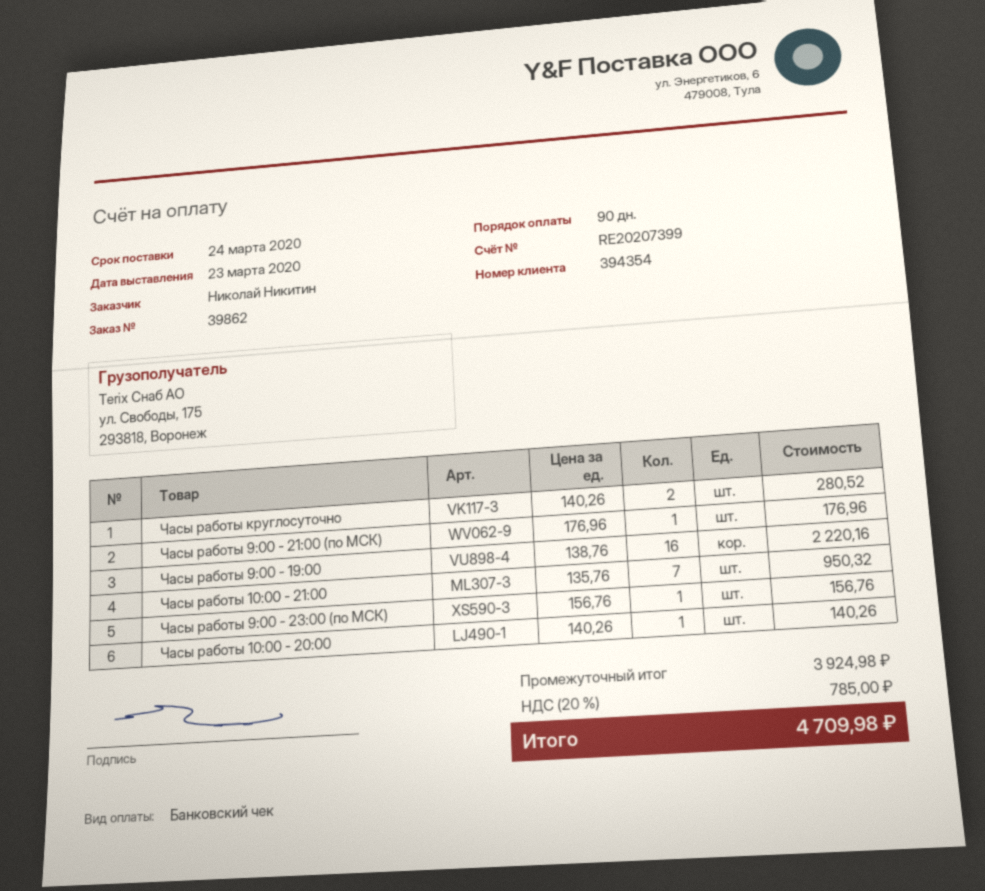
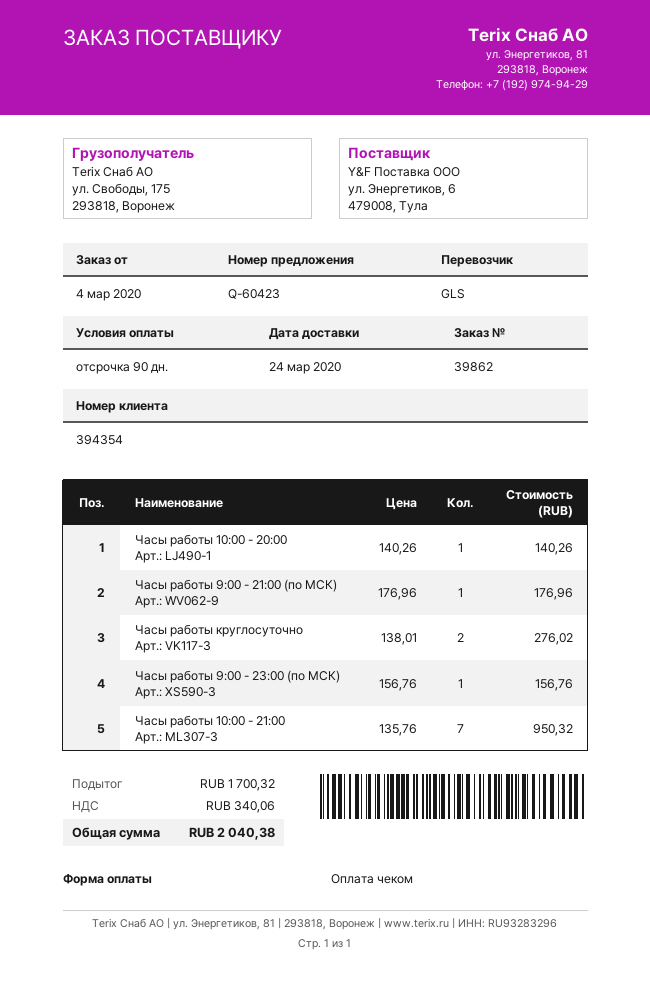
Часы работы круглосуточно: 2 x 140.26 = 280.52 -> 2 x 138.01 = 276.02
Часы работы 9:00 - 19:00: 16 x 138.76 = 2220.16 -> none
subtotal: 3924.98 -> 1700.32
tax: 785.00 -> 340.06
total: 4709.98 -> 2040.38

